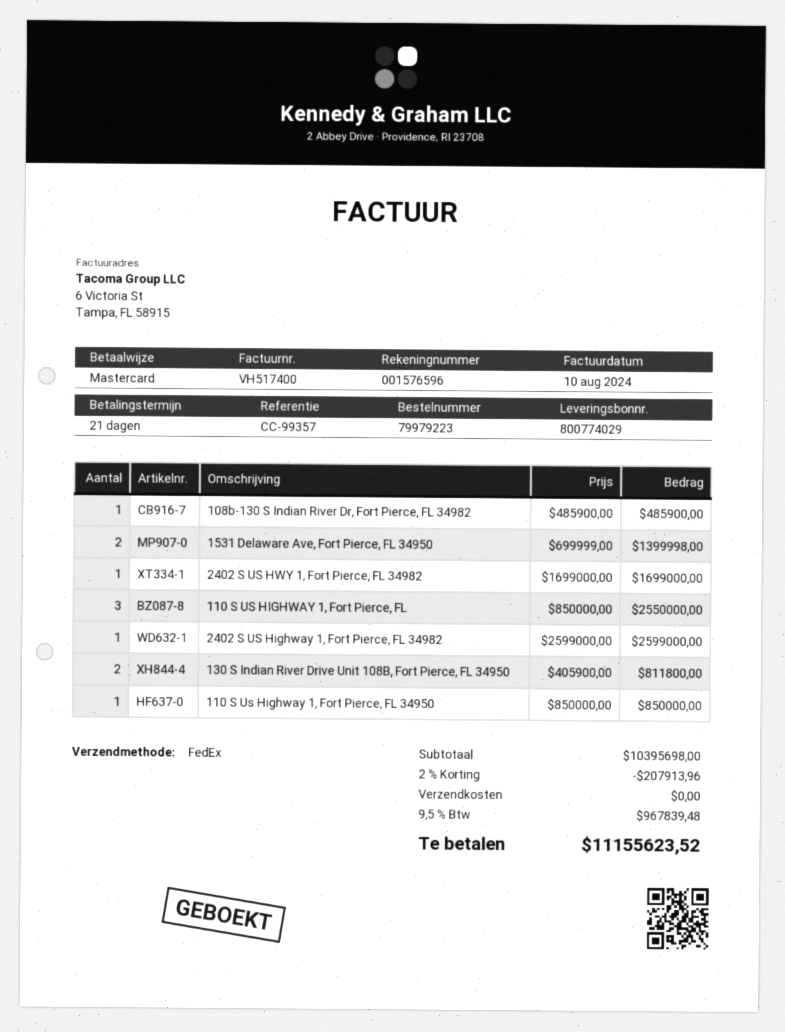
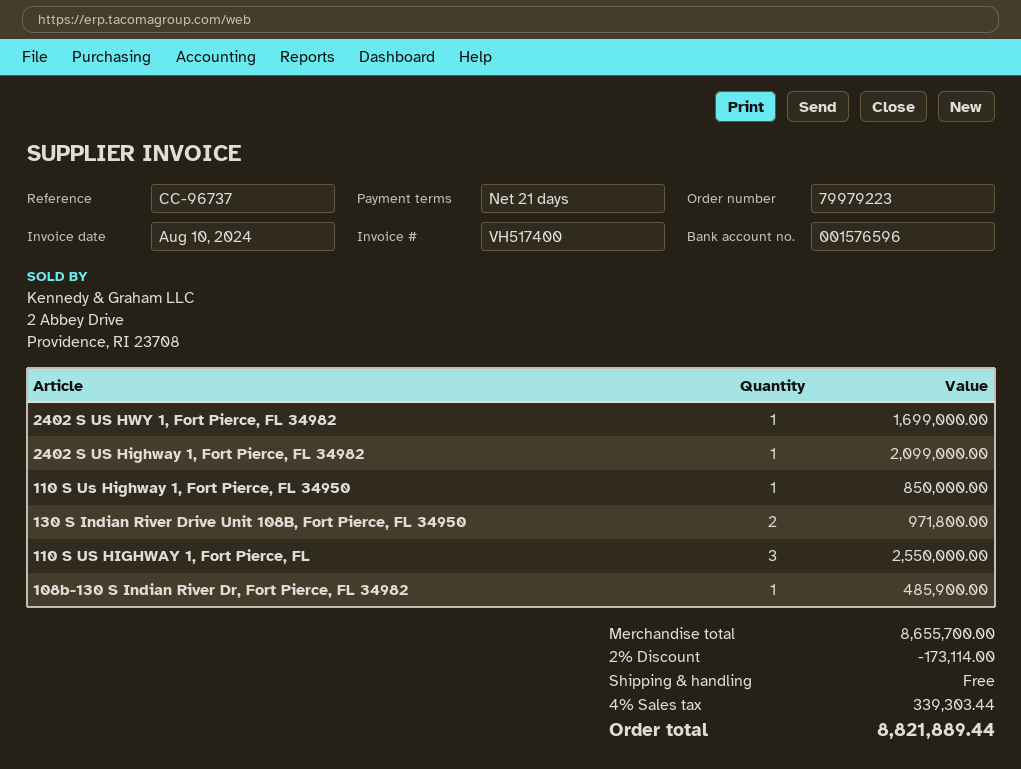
reference: CC-99357 -> CC-96737
1531 Delaware Ave, Fort Pierce, FL 34950: 2 for 1399998.00 -> none
2402 S US Highway 1, Fort Pierce, FL 34982: 1 for 2599000.00 -> 1 for 2099000.00
130 S Indian River Drive Unit 108B, Fort Pierce, FL 34950: 2 for 811800.00 -> 2 for 971800.00
subtotal: 10395698.00 -> 8655700.00
discount: 2% = 207913.96 -> 2% = 173114.00
tax: 9.5% = 967839.48 -> 4% = 339303.44
total: 11155623.52 -> 8821889.44

